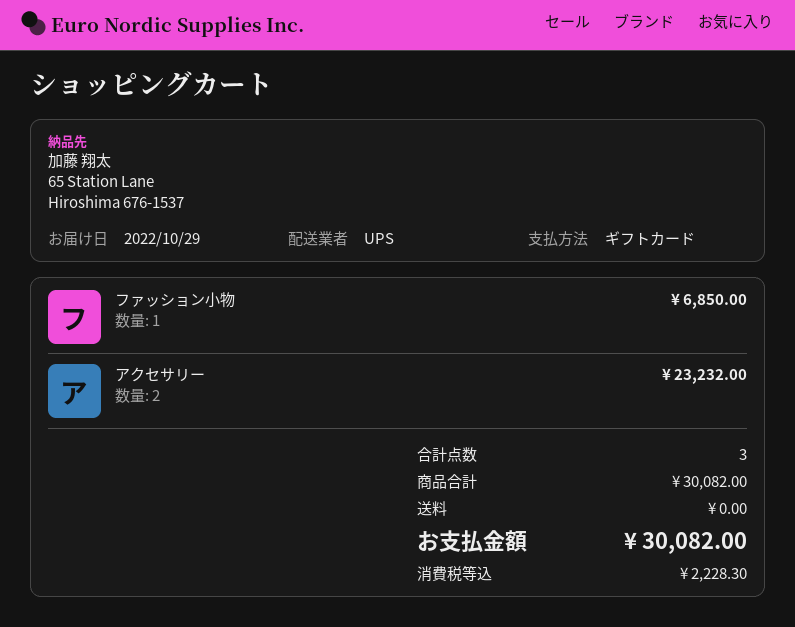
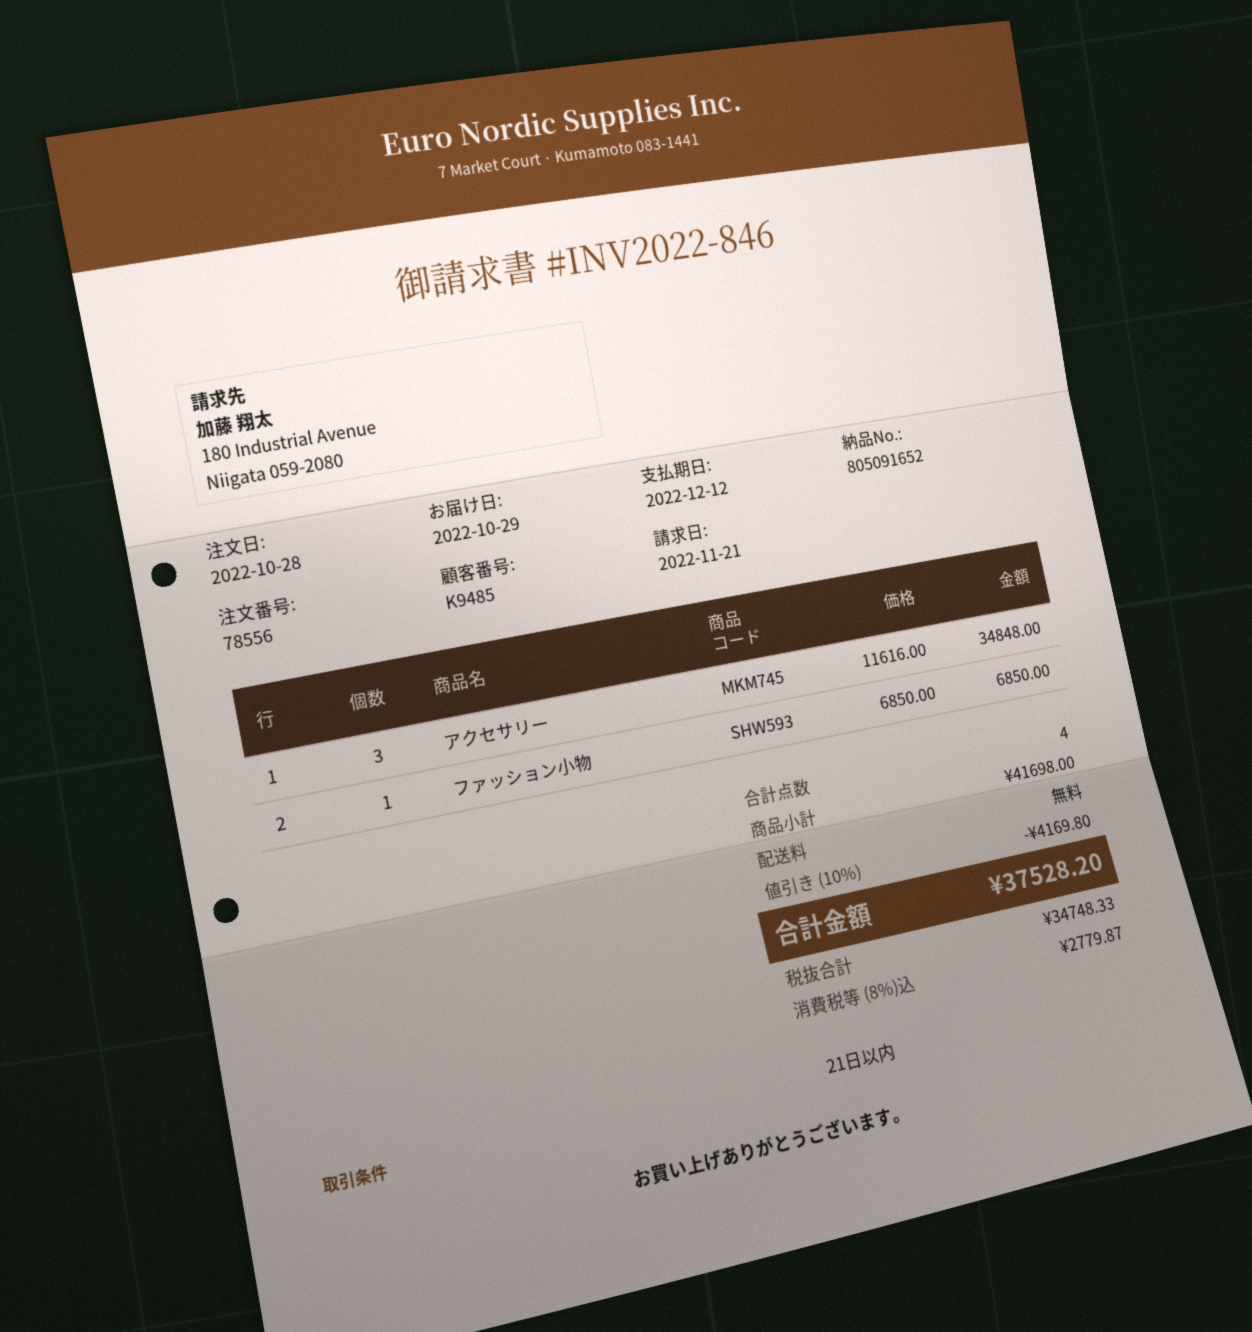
アクセサリー: 2 for 23232.00 -> 3 for 34848.00
total quantity: 3 -> 4
subtotal: 30082.00 -> 41698.00
discount: none -> 10% = 4169.80
tax: 2228.30 -> 2779.87
total: 30082.00 -> 37528.20

